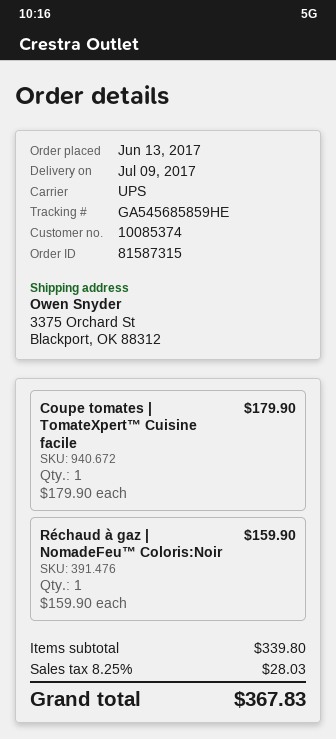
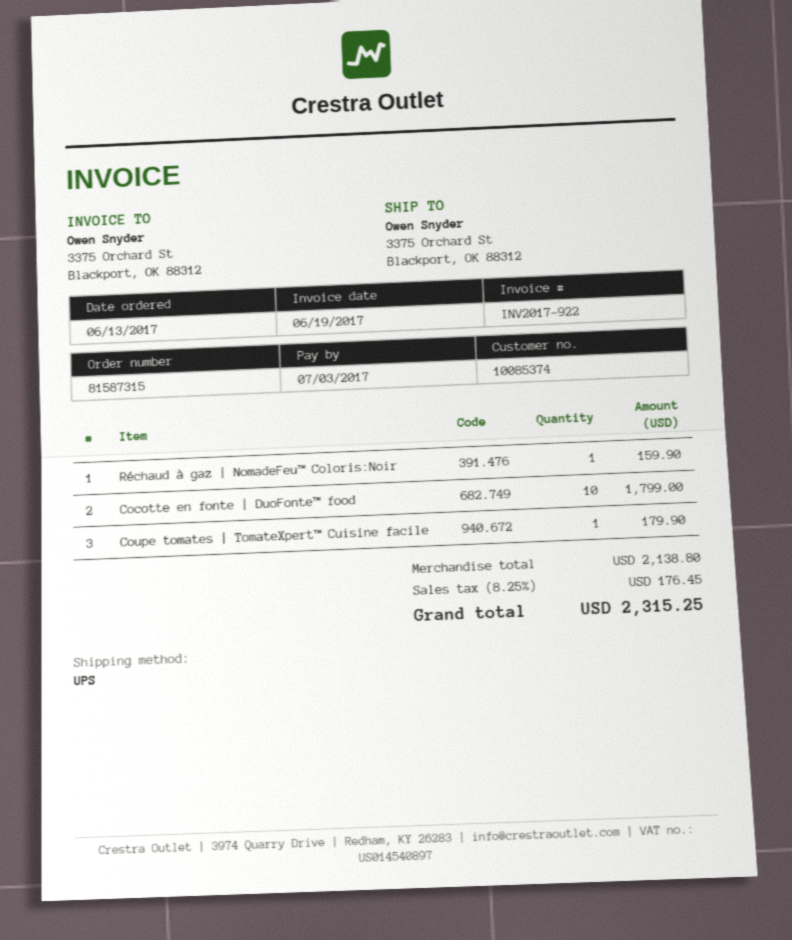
Cocotte en fonte | DuoFonte™ food: none -> 10 for 1799.00
subtotal: 339.80 -> 2138.80
tax: 8.25% = 28.03 -> 8.25% = 176.45
total: 367.83 -> 2315.25

